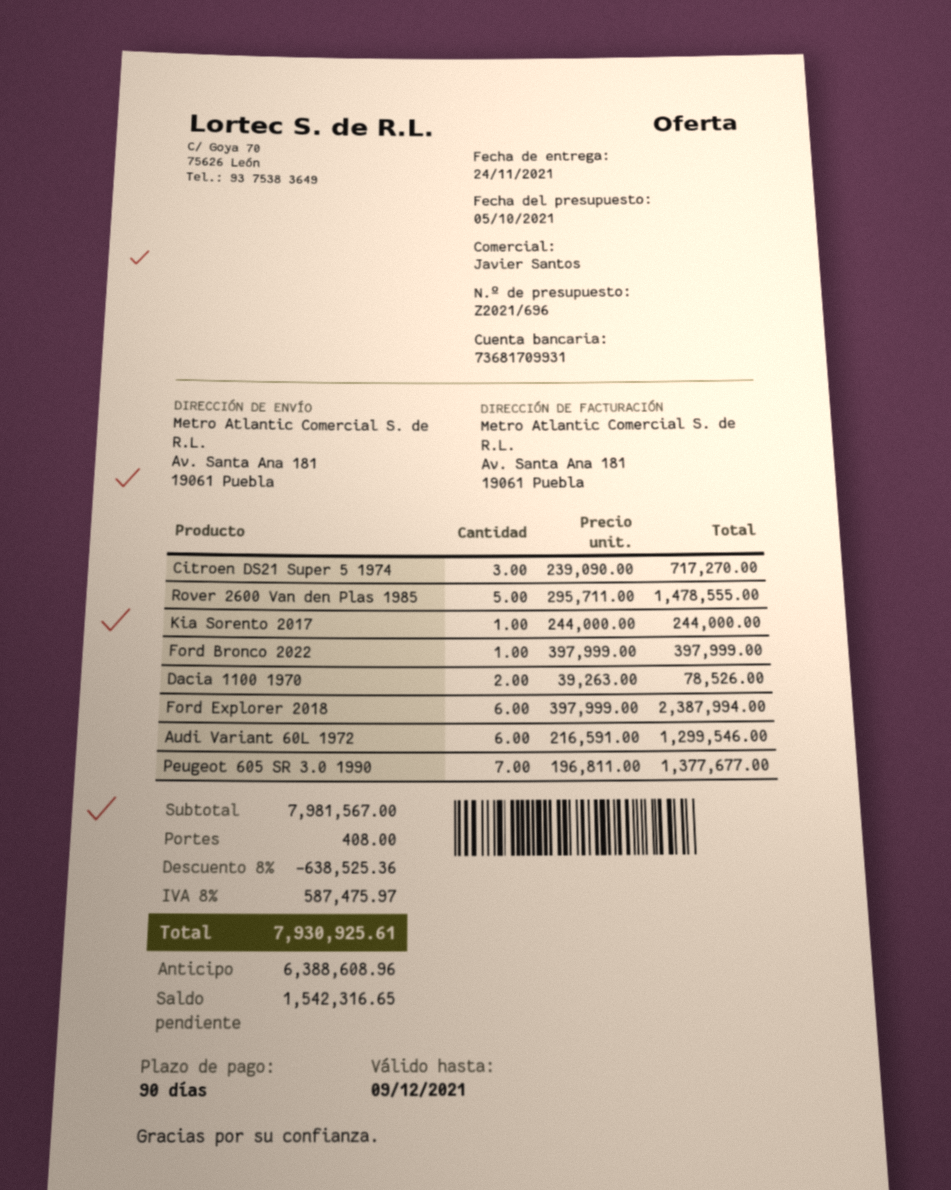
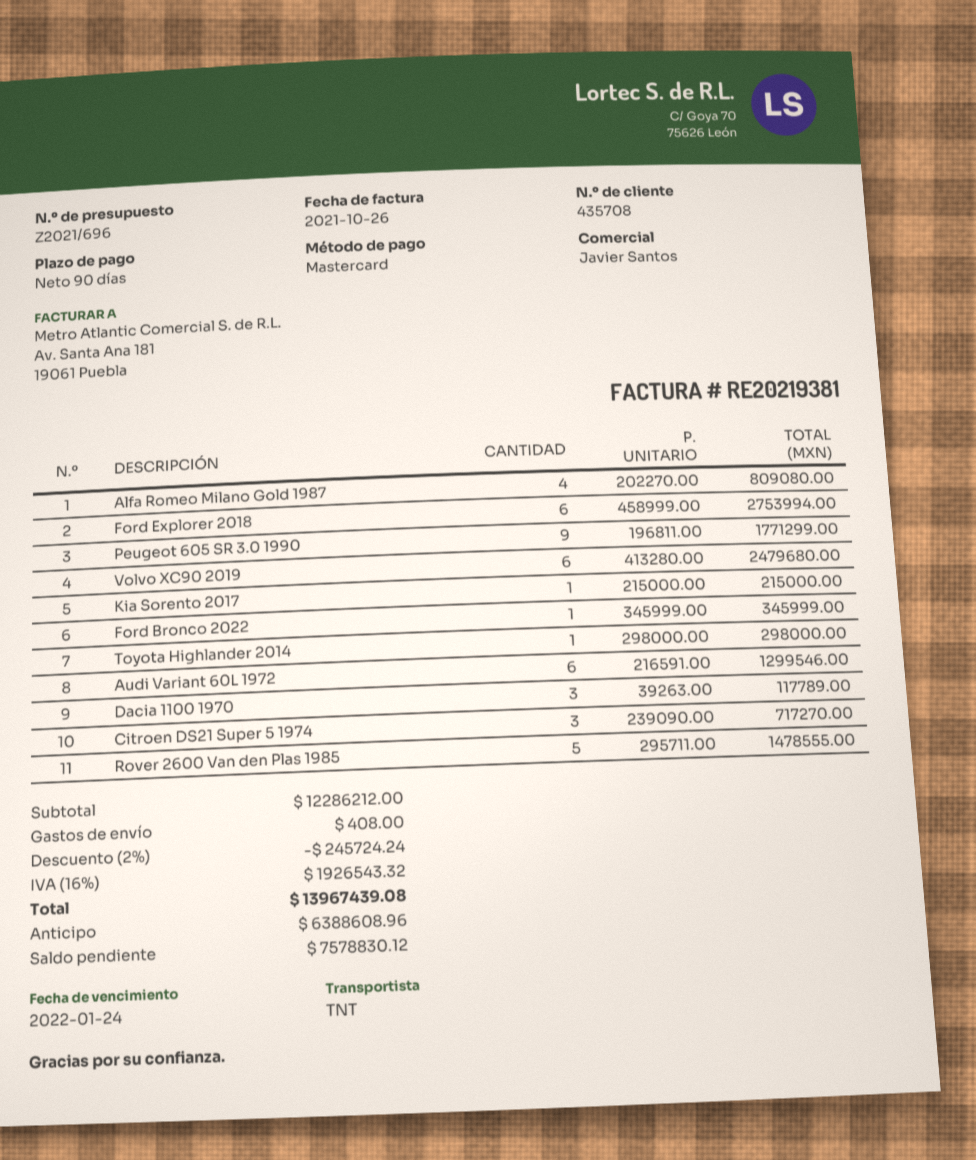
Kia Sorento 2017: 1 x 244000.00 = 244000.00 -> 1 x 215000.00 = 215000.00
Ford Bronco 2022: 1 x 397999.00 = 397999.00 -> 1 x 345999.00 = 345999.00
Dacia 1100 1970: 2 x 39263.00 = 78526.00 -> 3 x 39263.00 = 117789.00
Ford Explorer 2018: 6 x 397999.00 = 2387994.00 -> 6 x 458999.00 = 2753994.00
Peugeot 605 SR 3.0 1990: 7 x 196811.00 = 1377677.00 -> 9 x 196811.00 = 1771299.00
Alfa Romeo Milano Gold 1987: none -> 4 x 202270.00 = 809080.00
Volvo XC90 2019: none -> 6 x 413280.00 = 2479680.00
Toyota Highlander 2014: none -> 1 x 298000.00 = 298000.00
subtotal: 7981567.00 -> 12286212.00
discount: 8% = 638525.36 -> 2% = 245724.24
tax: 8% = 587475.97 -> 16% = 1926543.32
total: 7930925.61 -> 13967439.08
balance: 1542316.65 -> 7578830.12

